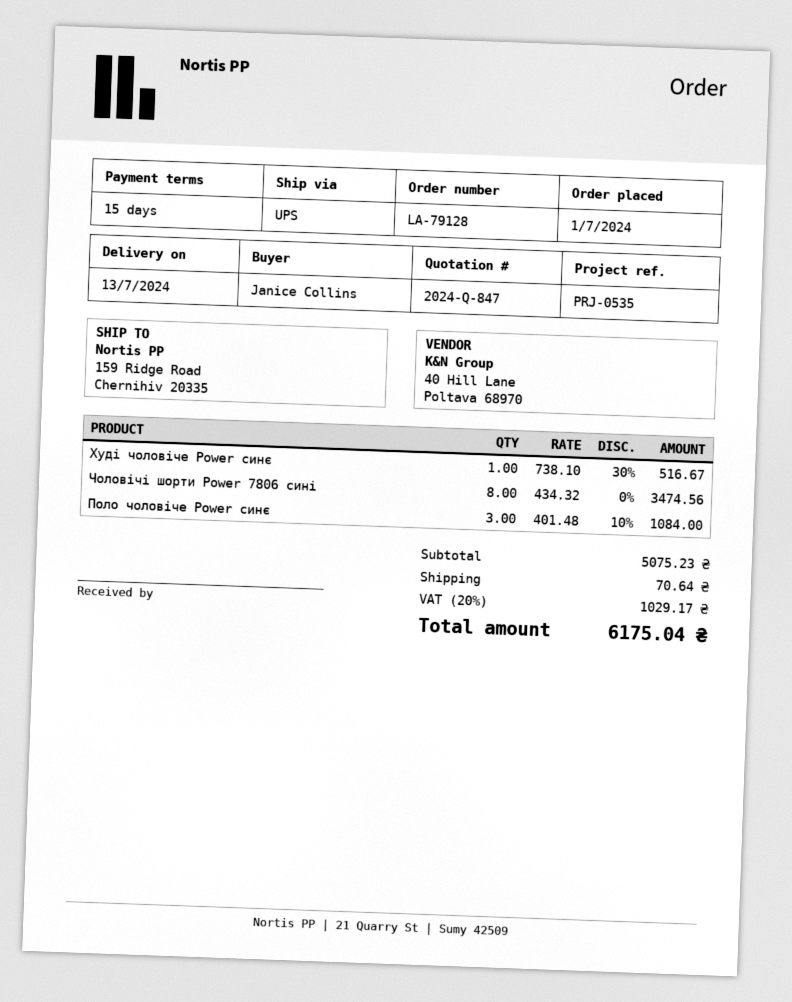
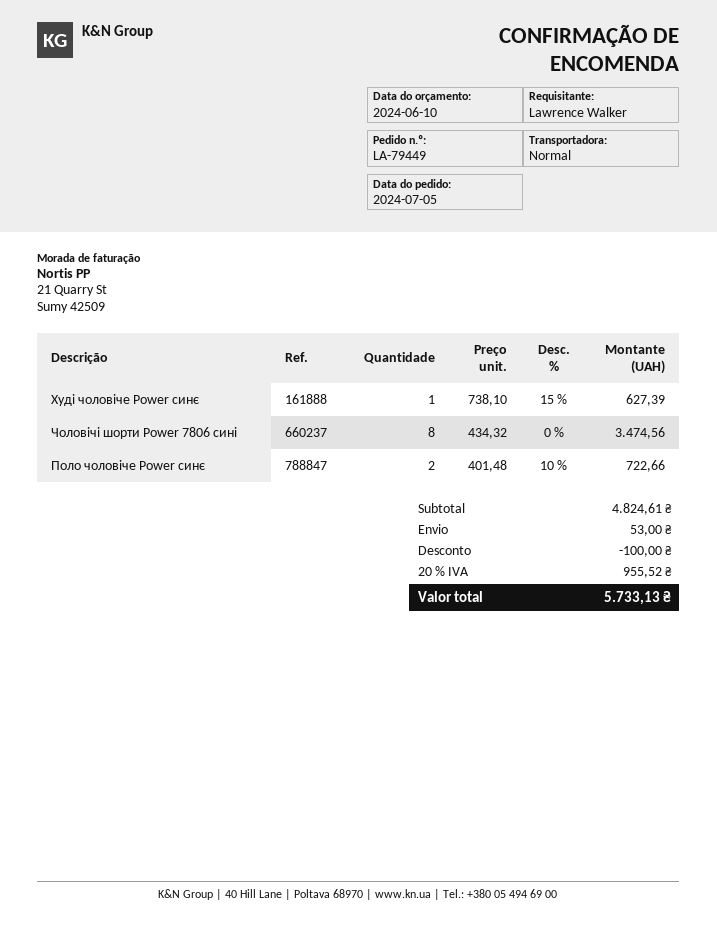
order number: LA-79128 -> LA-79449
order date: 2024-07-01 -> 2024-07-05
ordered by: Janice Collins -> Lawrence Walker
shipping method: UPS -> standard
Худі чоловіче Power синє: 1 x 738.10 - 30% = 516.67 -> 1 x 738.10 - 15% = 627.39
Поло чоловіче Power синє: 3 x 401.48 - 10% = 1084.00 -> 2 x 401.48 - 10% = 722.66
subtotal: 5075.23 -> 4824.61
discount: none -> 100.00
shipping: 70.64 -> 53.00
tax: 20% = 1029.17 -> 20% = 955.52
total: 6175.04 -> 5733.13

